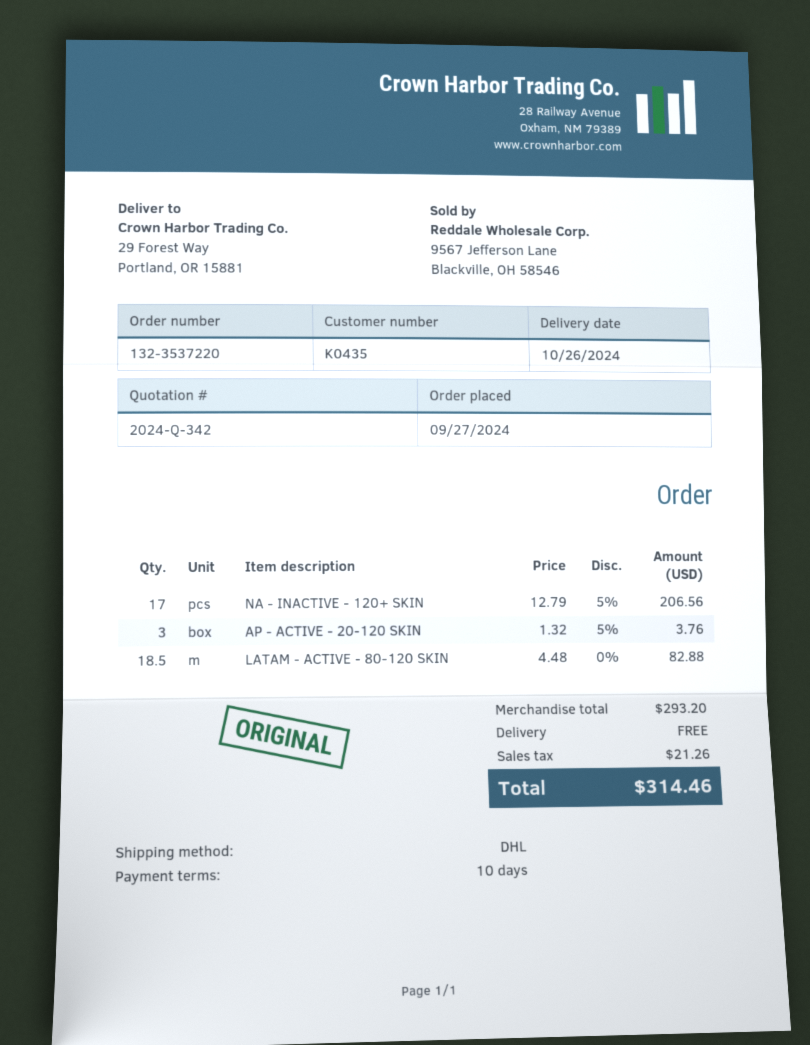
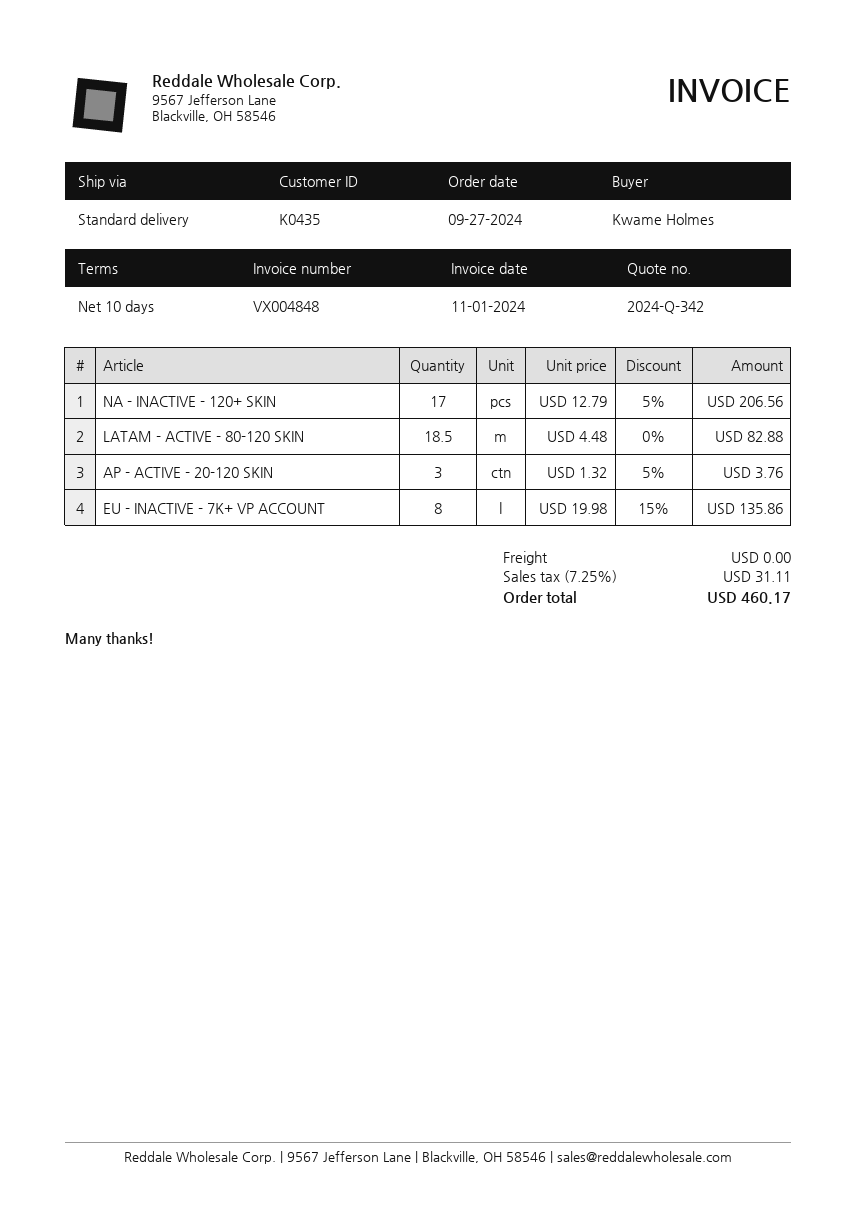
shipping method: DHL -> standard
EU - INACTIVE - 7K+ VP ACCOUNT: none -> 8 x 19.98 - 15% = 135.86
tax: 21.26 -> 31.11
total: 314.46 -> 460.17

